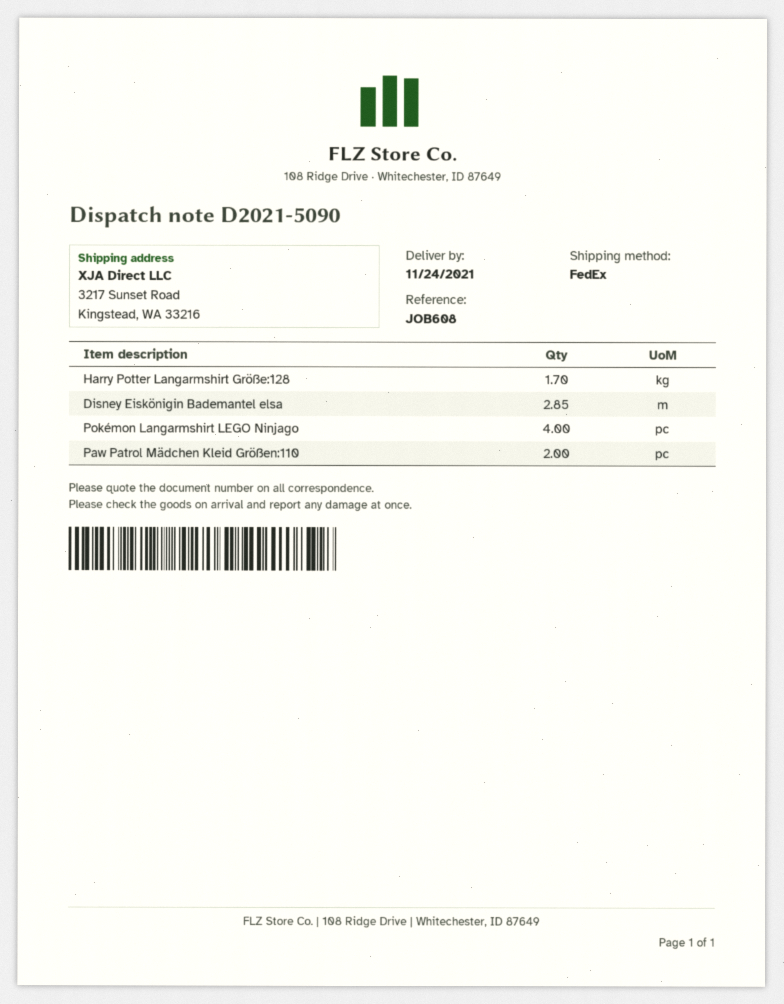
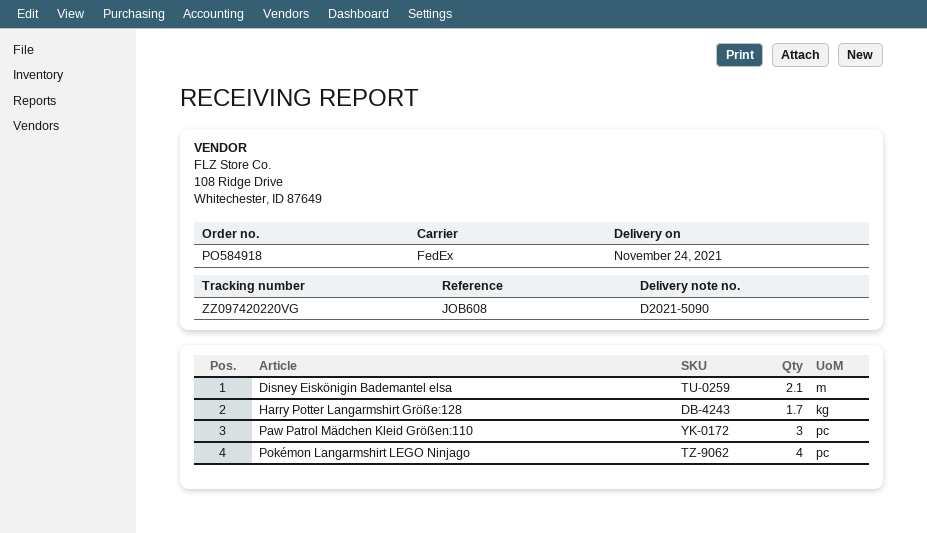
Disney Eiskönigin Bademantel elsa: 2.85 -> 2.1
Paw Patrol Mädchen Kleid Größen:110: 2 -> 3

